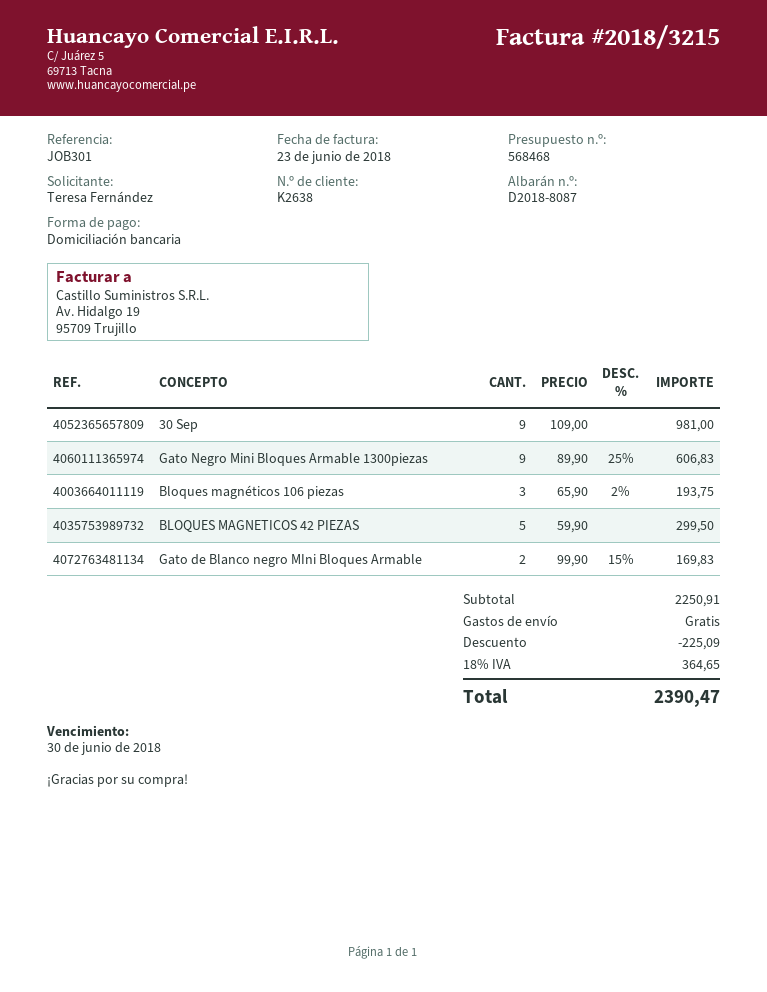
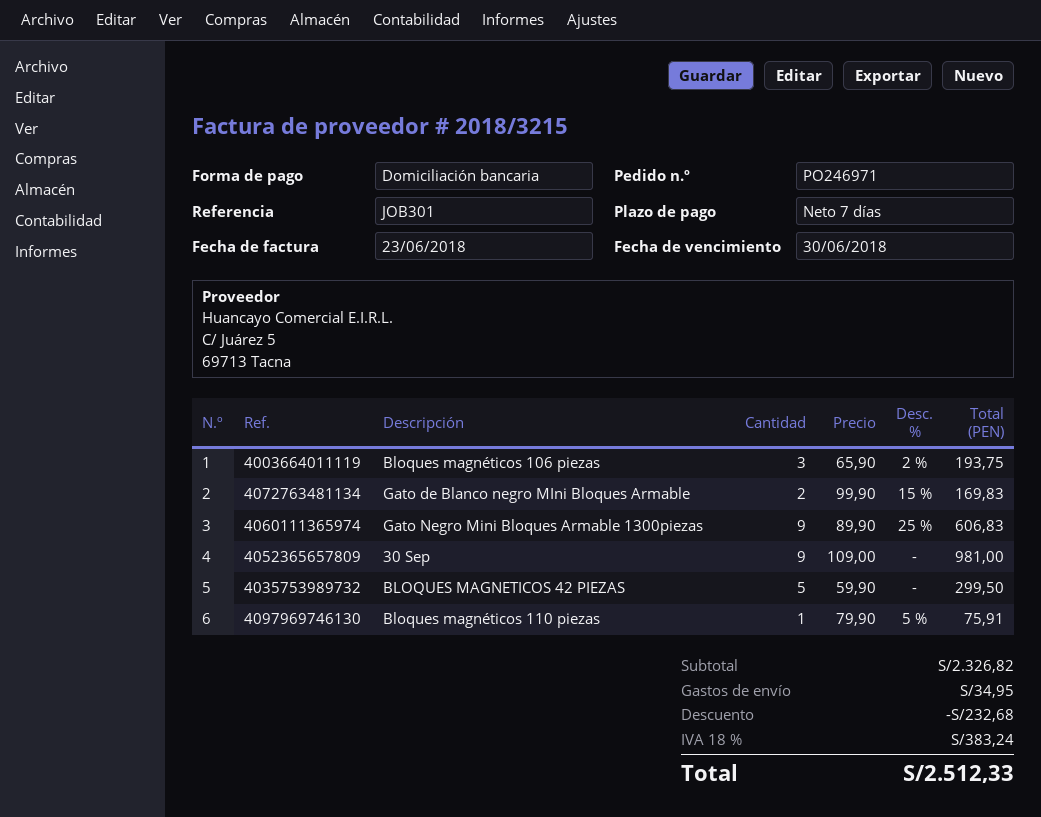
Bloques magnéticos 110 piezas: none -> 1 x 79.90 - 5% = 75.91
subtotal: 2250.91 -> 2326.82
discount: 225.09 -> 232.68
shipping: 0.00 -> 34.95
tax: 18% = 364.65 -> 18% = 383.24
total: 2390.47 -> 2512.33

